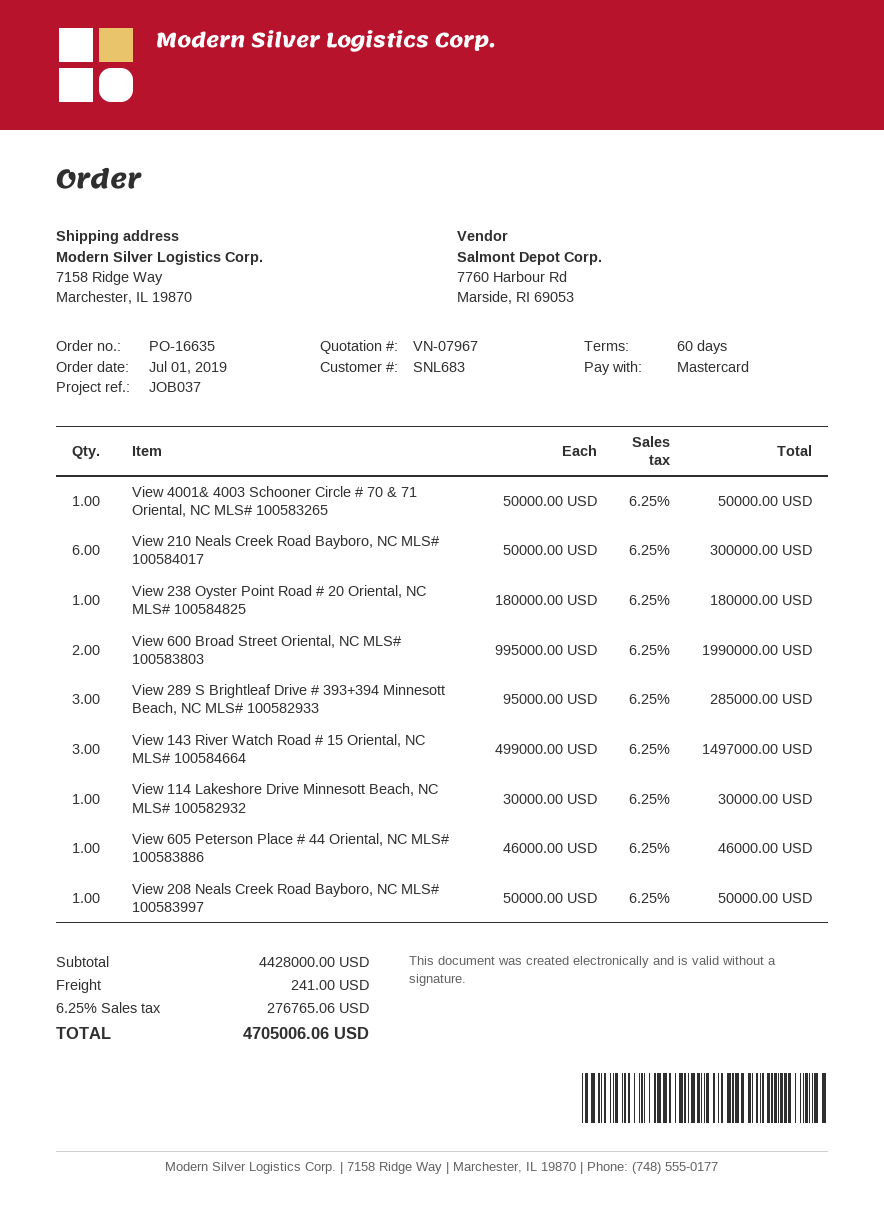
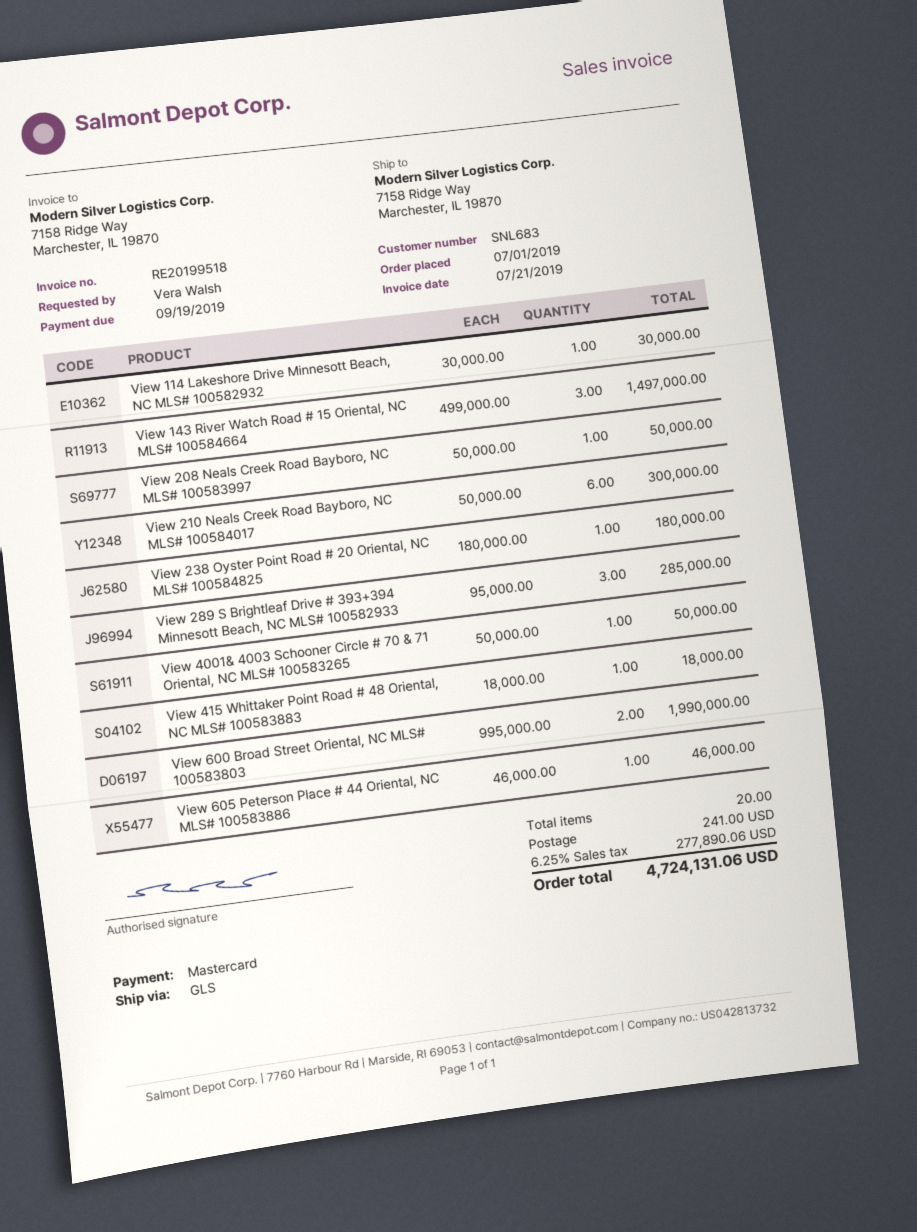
View 415 Whittaker Point Road # 48 Oriental, NC MLS# 100583883: none -> 1 x 18000.00 = 18000.00
tax: 6.25% = 276765.06 -> 6.25% = 277890.06
total: 4705006.06 -> 4724131.06

